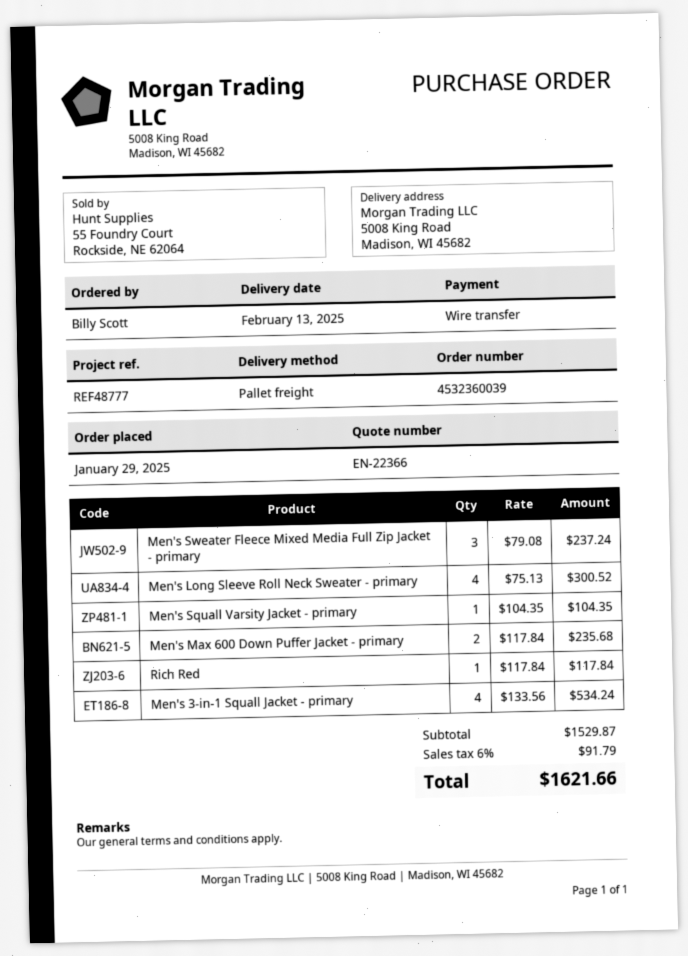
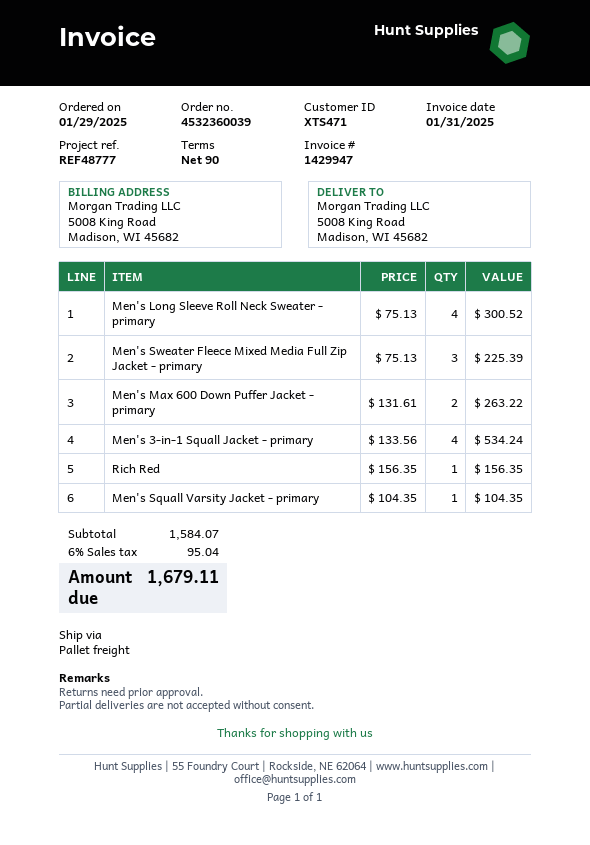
Men's Sweater Fleece Mixed Media Full Zip Jacket - primary: 3 x 79.08 = 237.24 -> 3 x 75.13 = 225.39
Men's Max 600 Down Puffer Jacket - primary: 2 x 117.84 = 235.68 -> 2 x 131.61 = 263.22
Rich Red: 1 x 117.84 = 117.84 -> 1 x 156.35 = 156.35
subtotal: 1529.87 -> 1584.07
tax: 6% = 91.79 -> 6% = 95.04
total: 1621.66 -> 1679.11

